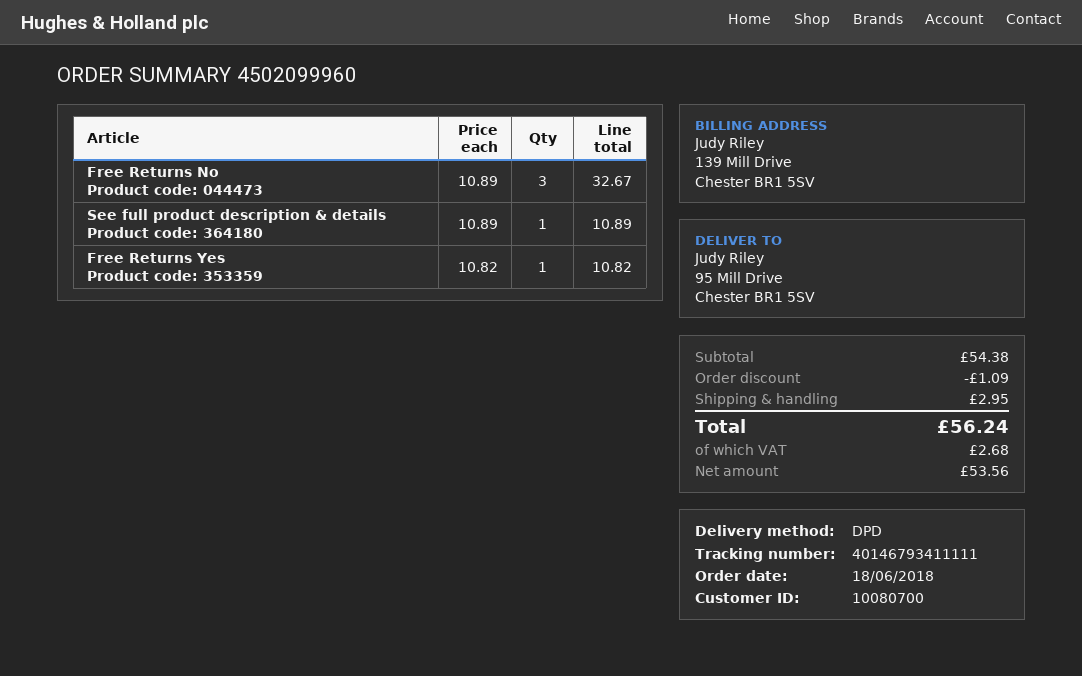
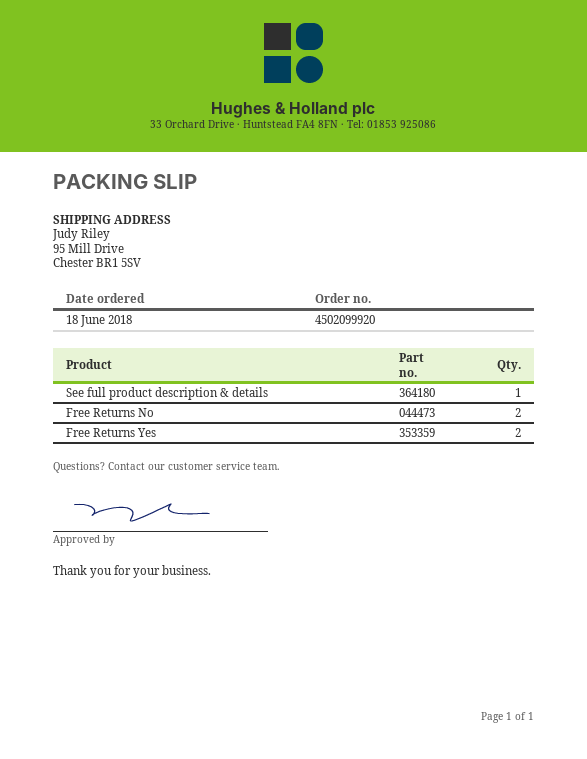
order number: 4502099960 -> 4502099920
Free Returns No: 3 -> 2
Free Returns Yes: 1 -> 2

